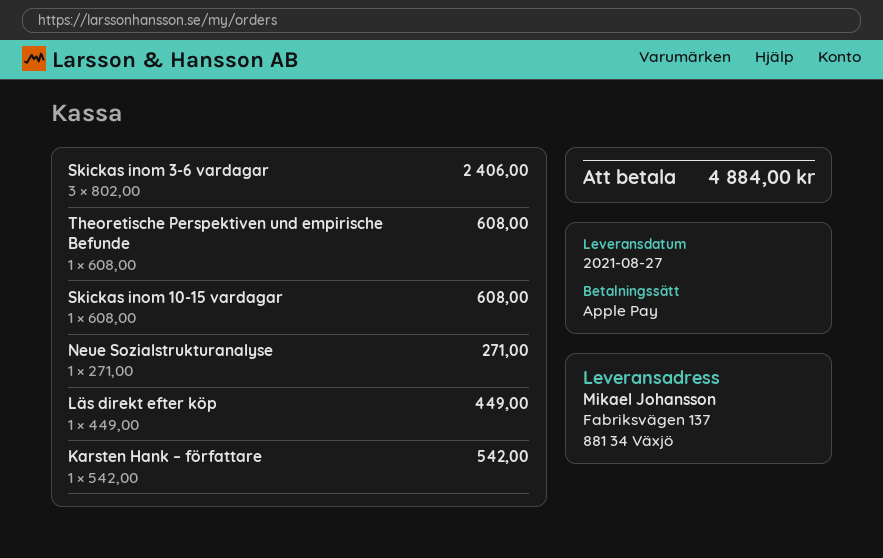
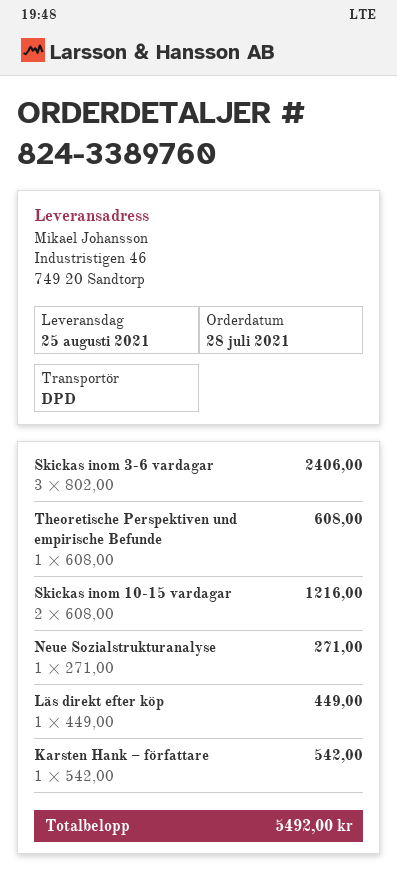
delivery date: 2021-08-27 -> 2021-08-25
ship to: Fabriksvägen 137, 881 34 Växjö -> Industristigen 46, 749 20 Sandtorp
Skickas inom 10-15 vardagar: 1 x 608.00 = 608.00 -> 2 x 608.00 = 1216.00
total: 4884.00 -> 5492.00

